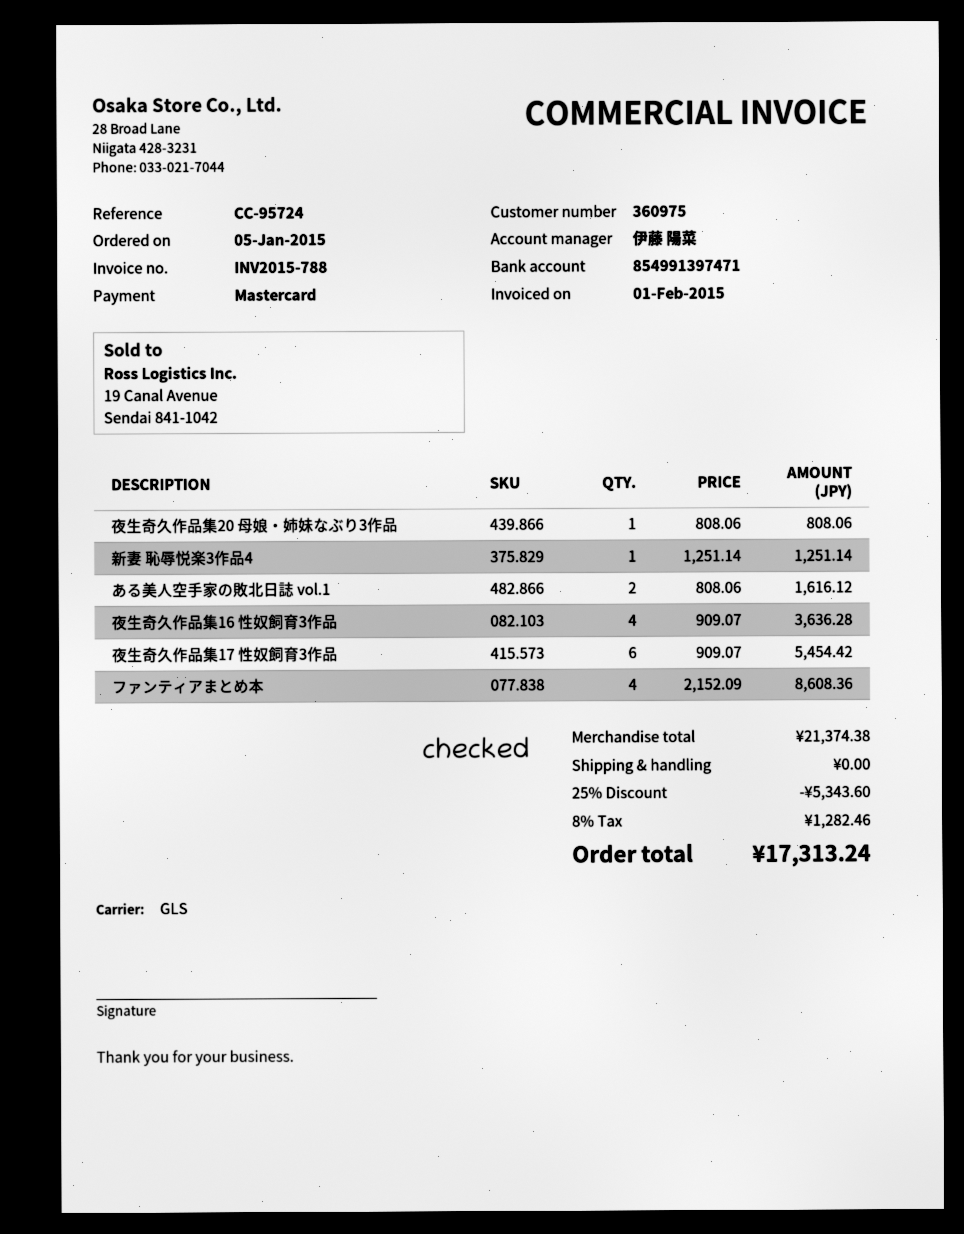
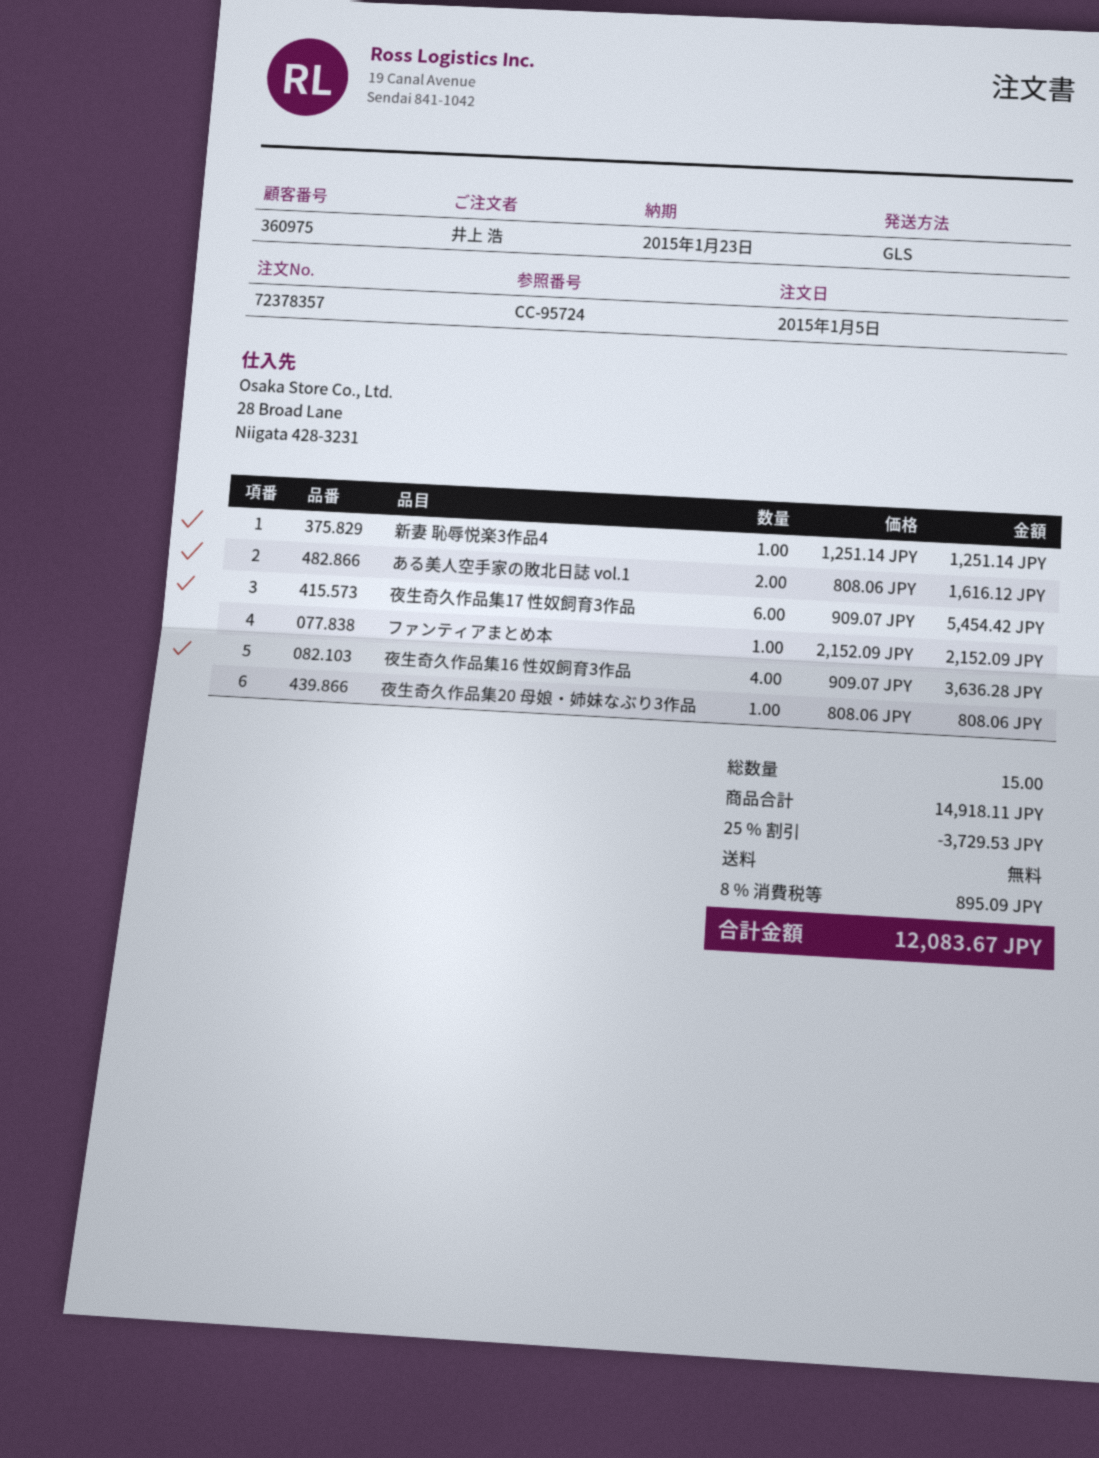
ファンティアまとめ本: 4 x 2152.09 = 8608.36 -> 1 x 2152.09 = 2152.09
subtotal: 21374.38 -> 14918.11
discount: 25% = 5343.60 -> 25% = 3729.53
tax: 8% = 1282.46 -> 8% = 895.09
total: 17313.24 -> 12083.67

